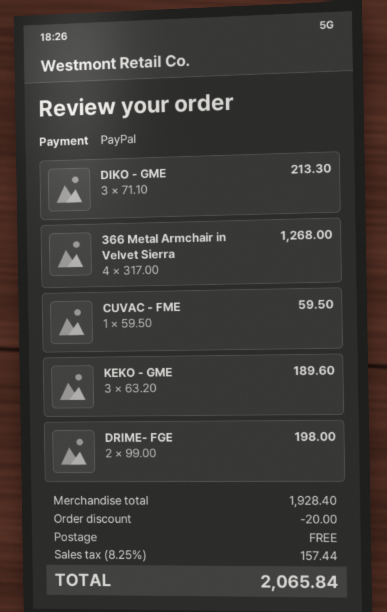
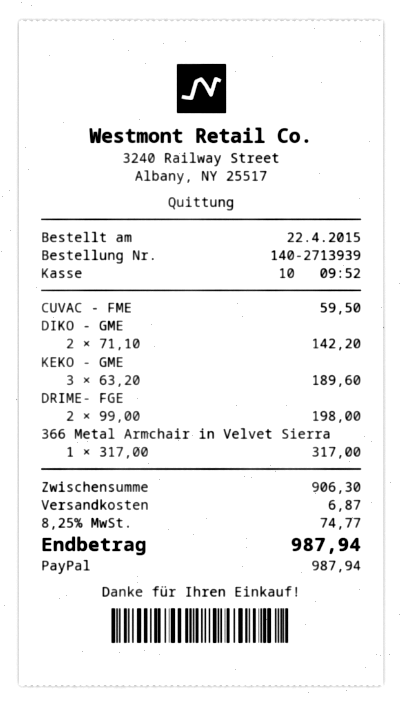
DIKO - GME: 3 x 71.10 = 213.30 -> 2 x 71.10 = 142.20
366 Metal Armchair in Velvet Sierra: 4 x 317.00 = 1268.00 -> 1 x 317.00 = 317.00
subtotal: 1928.40 -> 906.30
discount: 20.00 -> none
shipping: 0.00 -> 6.87
tax: 8.25% = 157.44 -> 8.25% = 74.77
total: 2065.84 -> 987.94

